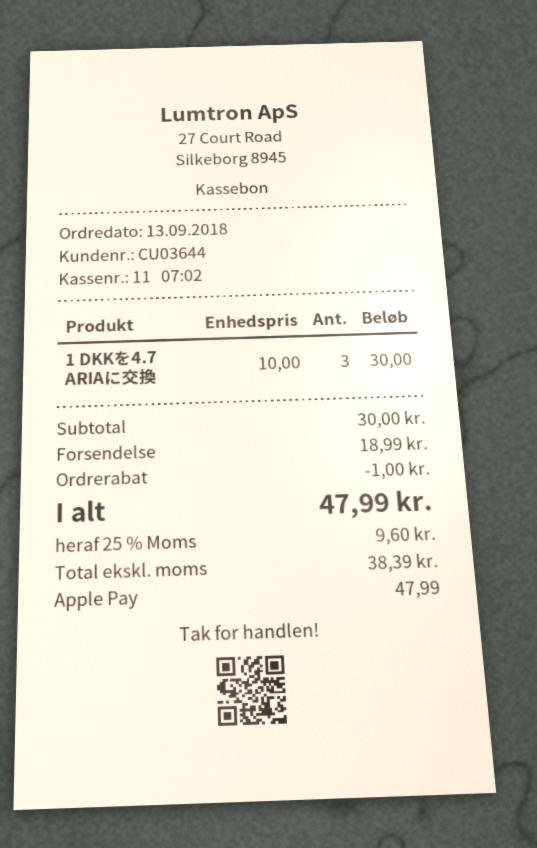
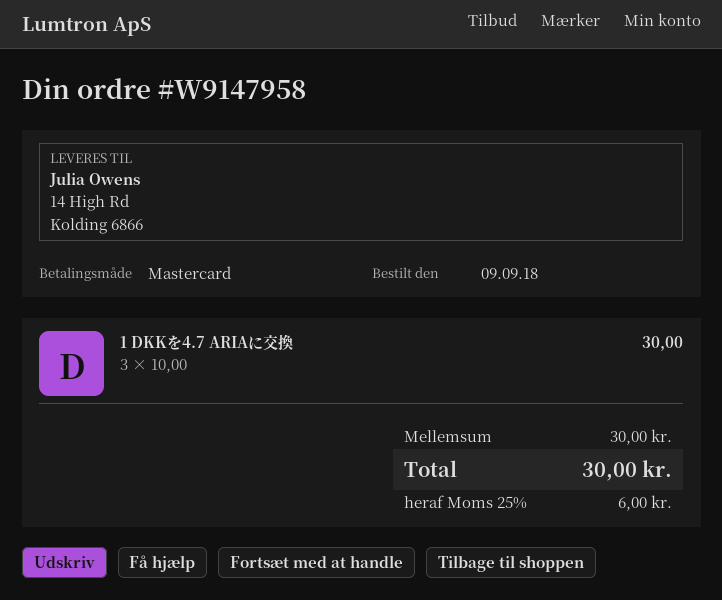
order date: 2018-09-13 -> 2018-09-09
payment method: Apple Pay -> Mastercard
discount: 1.00 -> none
shipping: 18.99 -> none
tax: 25% = 9.60 -> 25% = 6.00
total: 47.99 -> 30.00

